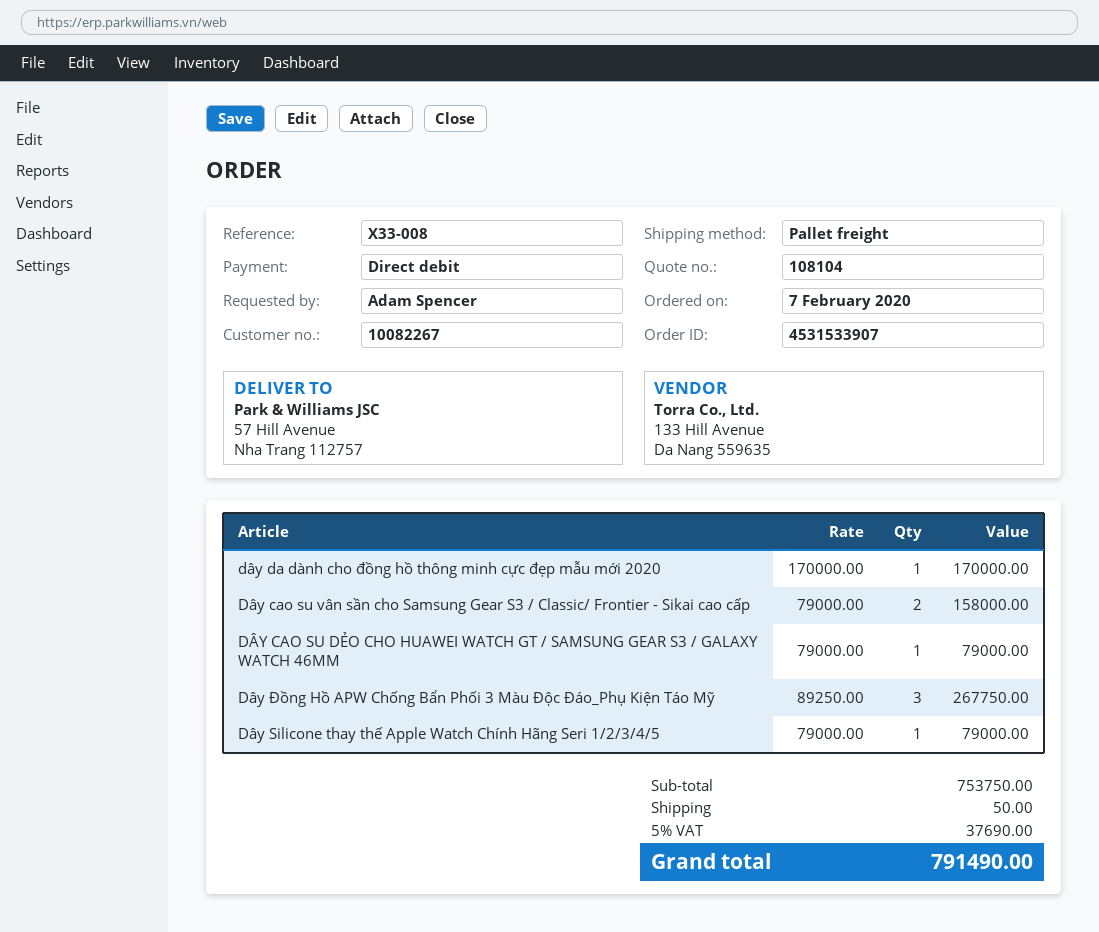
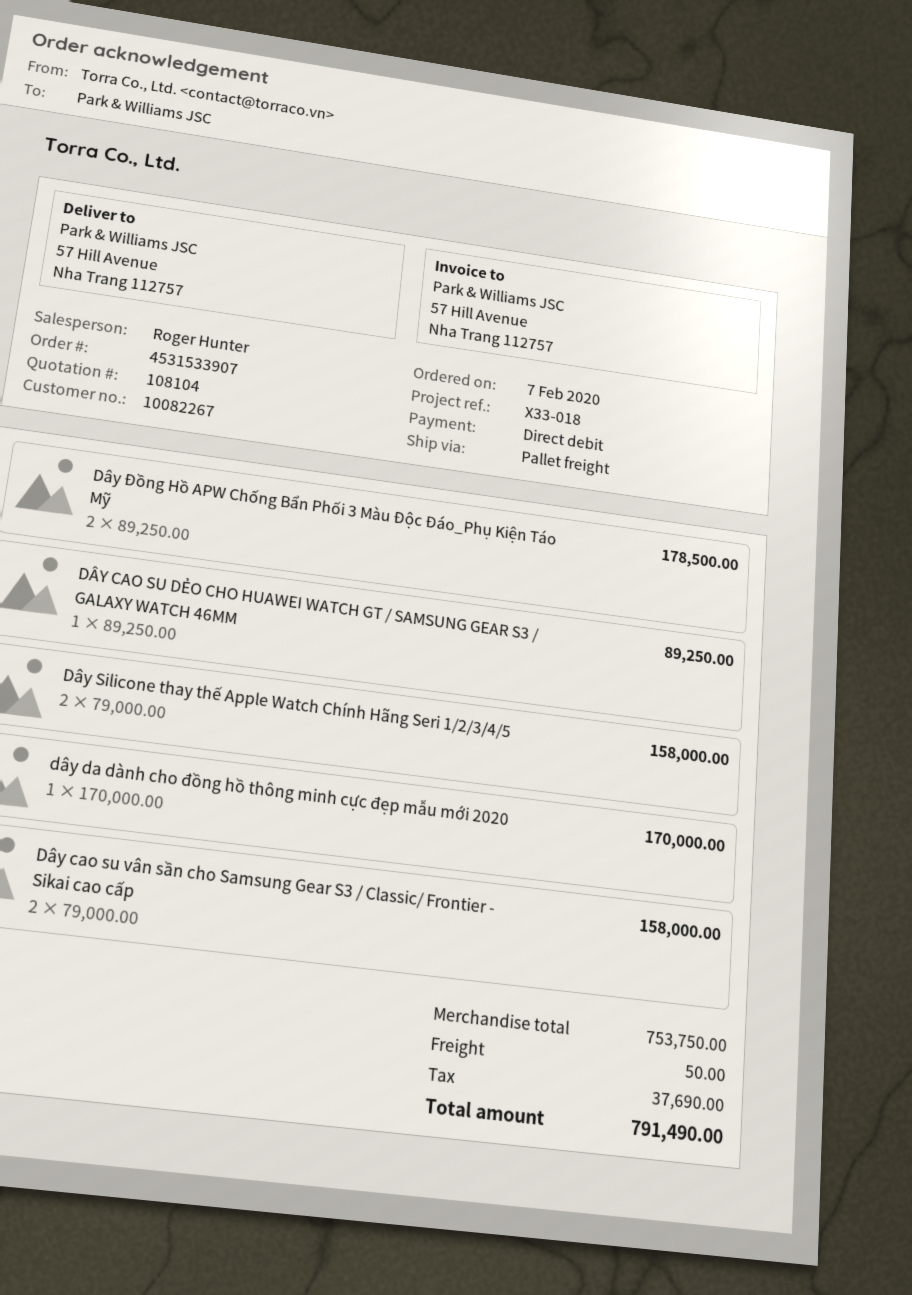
reference: X33-008 -> X33-018
DÂY CAO SU DẺO CHO HUAWEI WATCH GT / SAMSUNG GEAR S3 / GALAXY WATCH 46MM: 1 x 79000.00 = 79000.00 -> 1 x 89250.00 = 89250.00
Dây Đồng Hồ APW Chống Bẩn Phối 3 Màu Độc Đáo_Phụ Kiện Táo Mỹ: 3 x 89250.00 = 267750.00 -> 2 x 89250.00 = 178500.00
Dây Silicone thay thế Apple Watch Chính Hãng Seri 1/2/3/4/5: 1 x 79000.00 = 79000.00 -> 2 x 79000.00 = 158000.00

